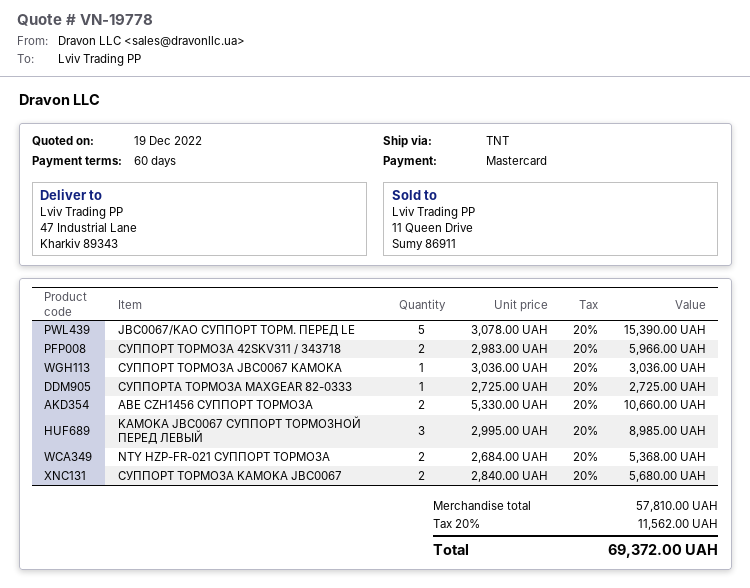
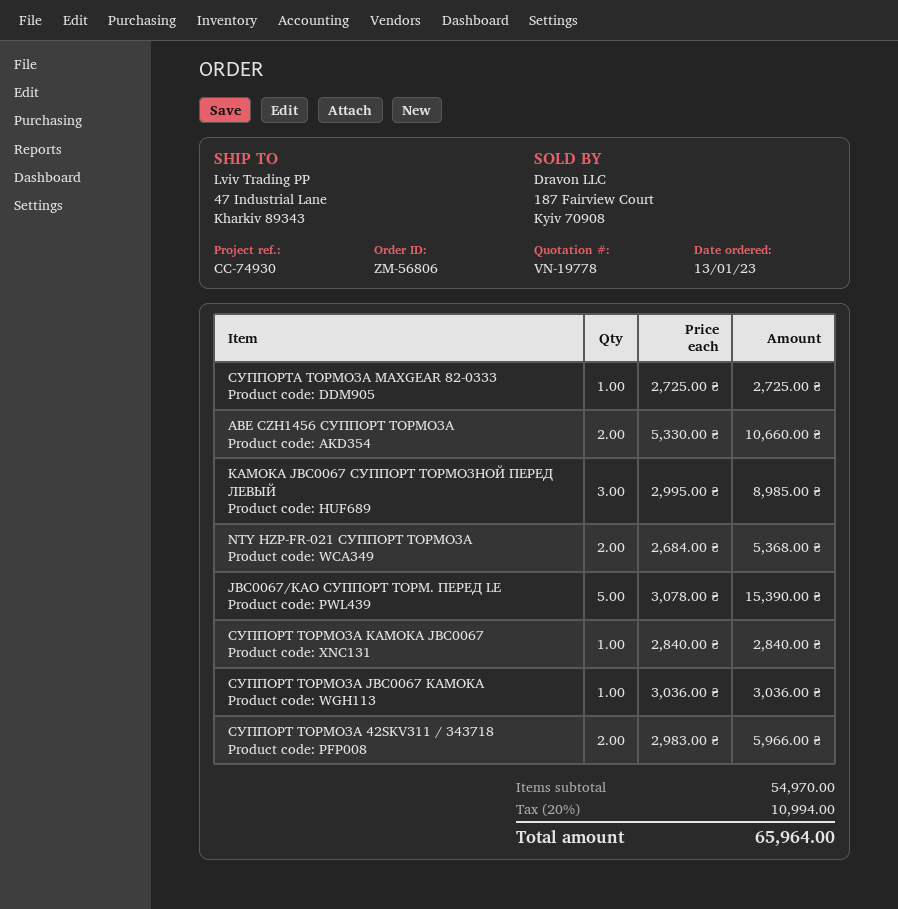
СУППОРТ ТОРМОЗА KAMOKA JBC0067: 2 x 2840.00 = 5680.00 -> 1 x 2840.00 = 2840.00
subtotal: 57810.00 -> 54970.00
tax: 20% = 11562.00 -> 20% = 10994.00
total: 69372.00 -> 65964.00

